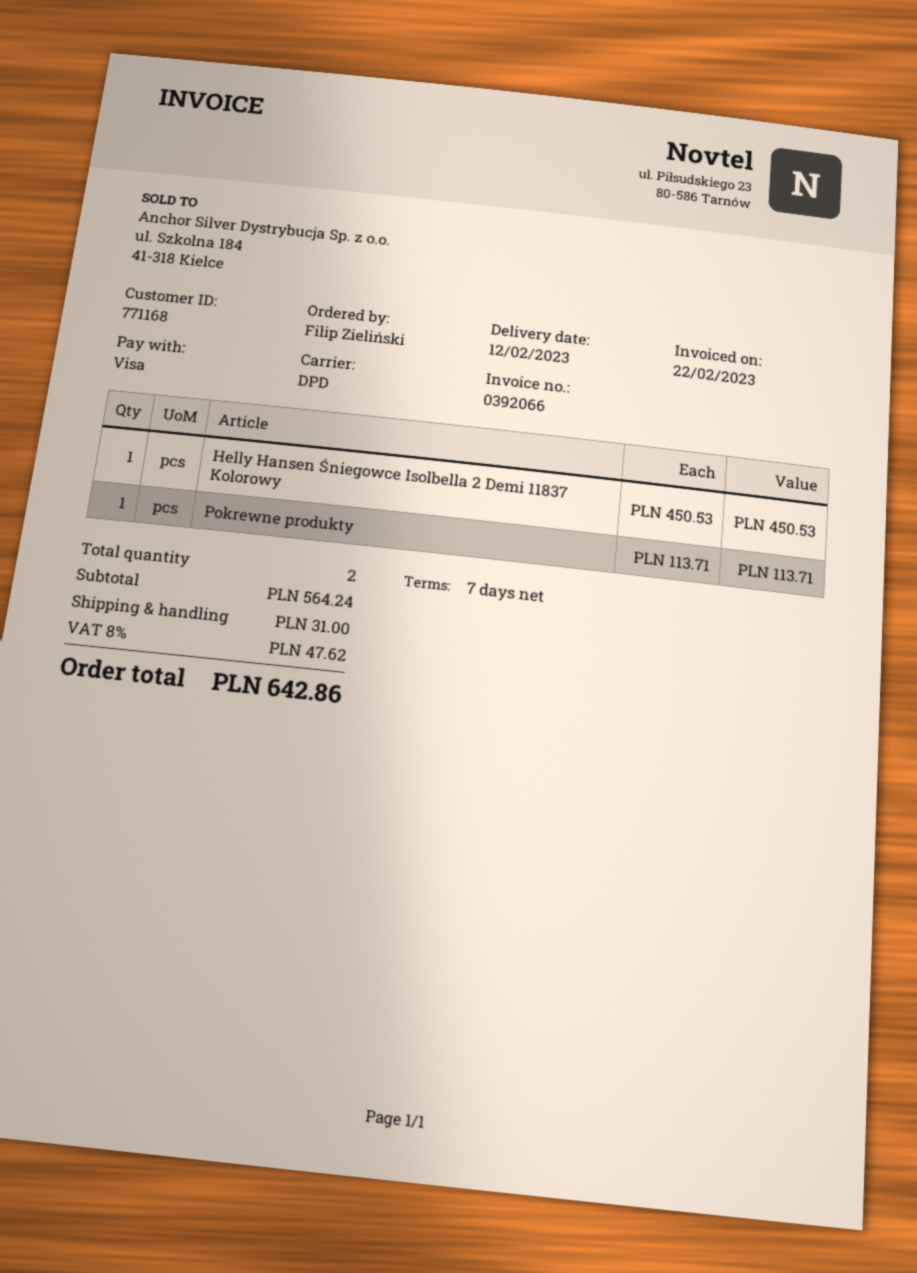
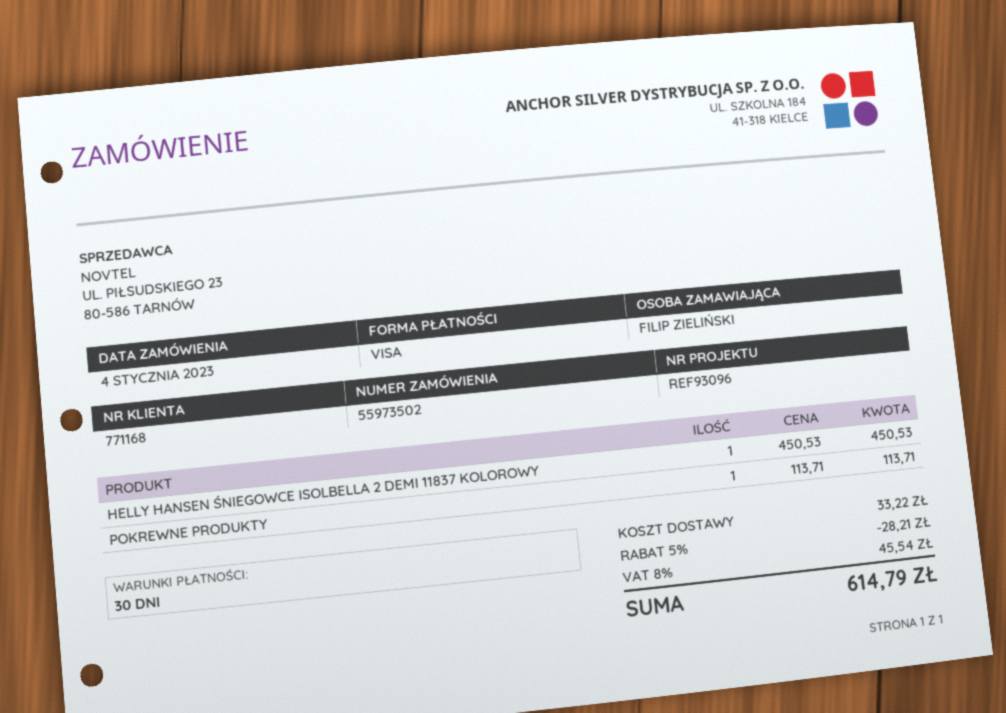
payment terms: 7 days -> 30 days
discount: none -> 5% = 28.21
shipping: 31.00 -> 33.22
tax: 8% = 47.62 -> 8% = 45.54
total: 642.86 -> 614.79

